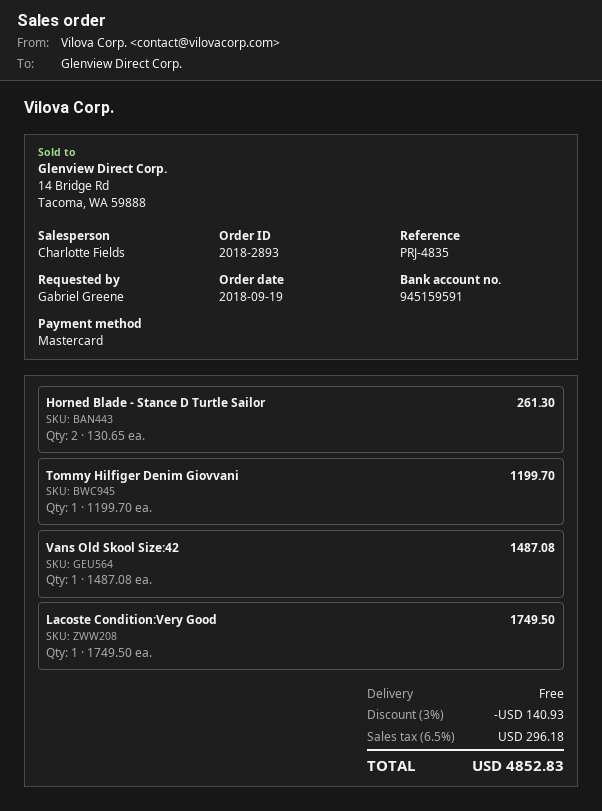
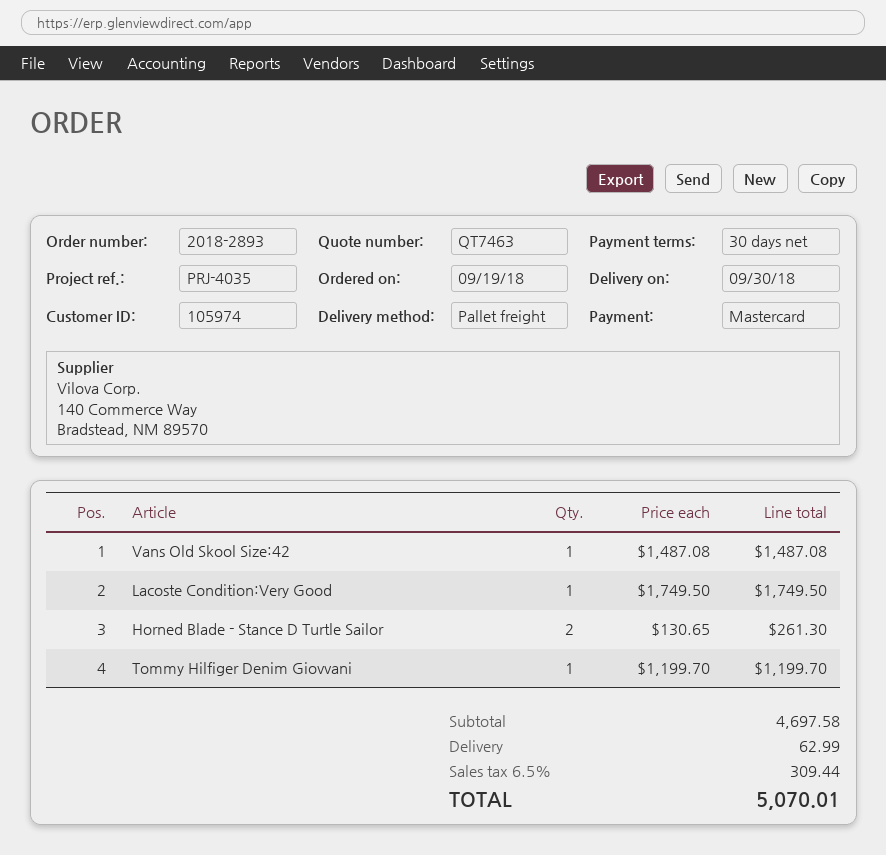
reference: PRJ-4835 -> PRJ-4035
discount: 3% = 140.93 -> none
shipping: 0.00 -> 62.99
tax: 6.5% = 296.18 -> 6.5% = 309.44
total: 4852.83 -> 5070.01

